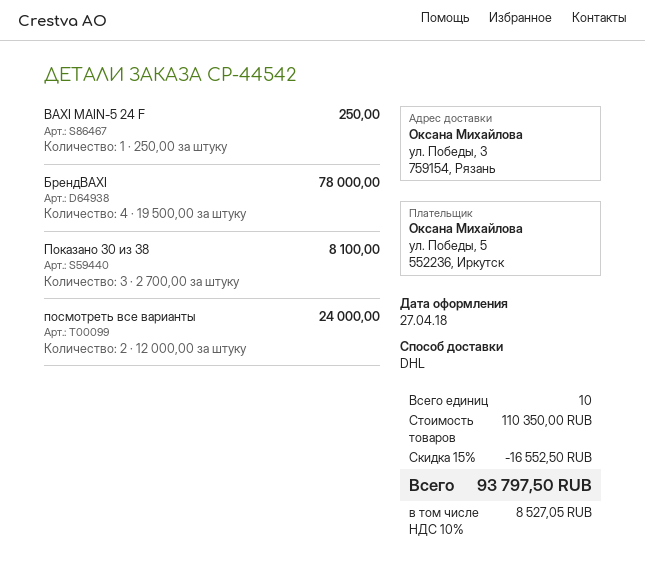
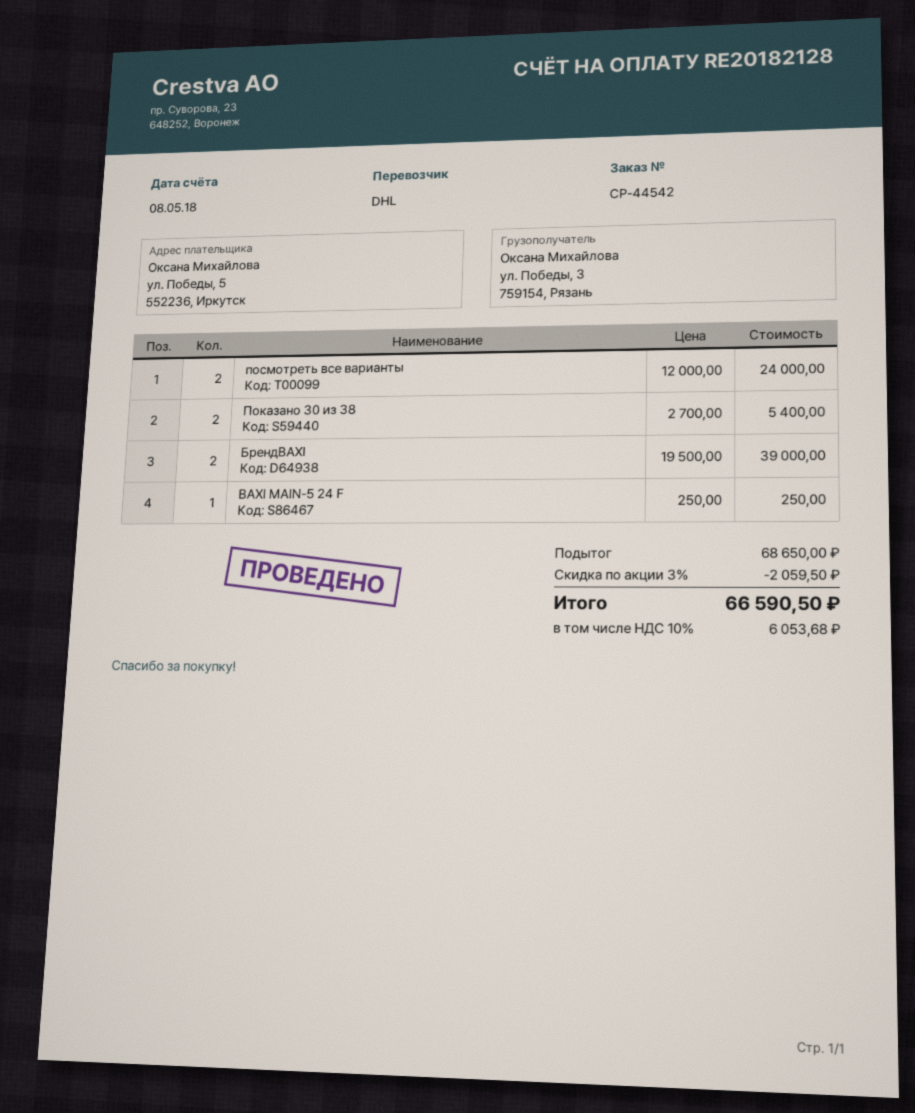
БрендBAXI: 4 x 19500.00 = 78000.00 -> 2 x 19500.00 = 39000.00
Показано 30 из 38: 3 x 2700.00 = 8100.00 -> 2 x 2700.00 = 5400.00
subtotal: 110350.00 -> 68650.00
discount: 15% = 16552.50 -> 3% = 2059.50
tax: 10% = 8527.05 -> 10% = 6053.68
total: 93797.50 -> 66590.50

